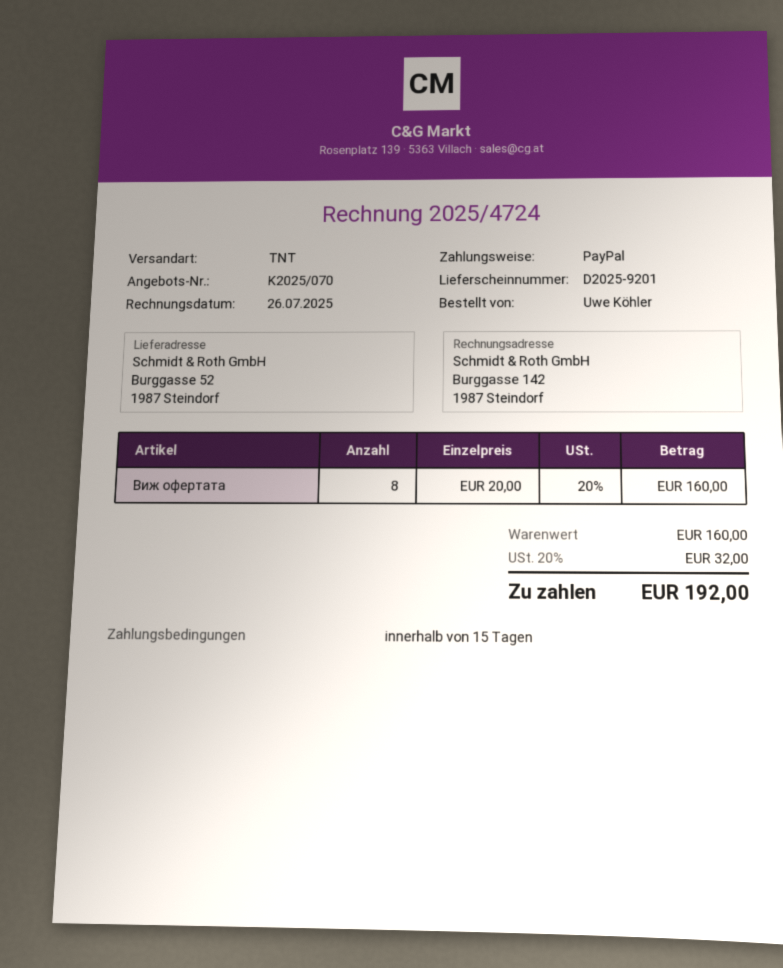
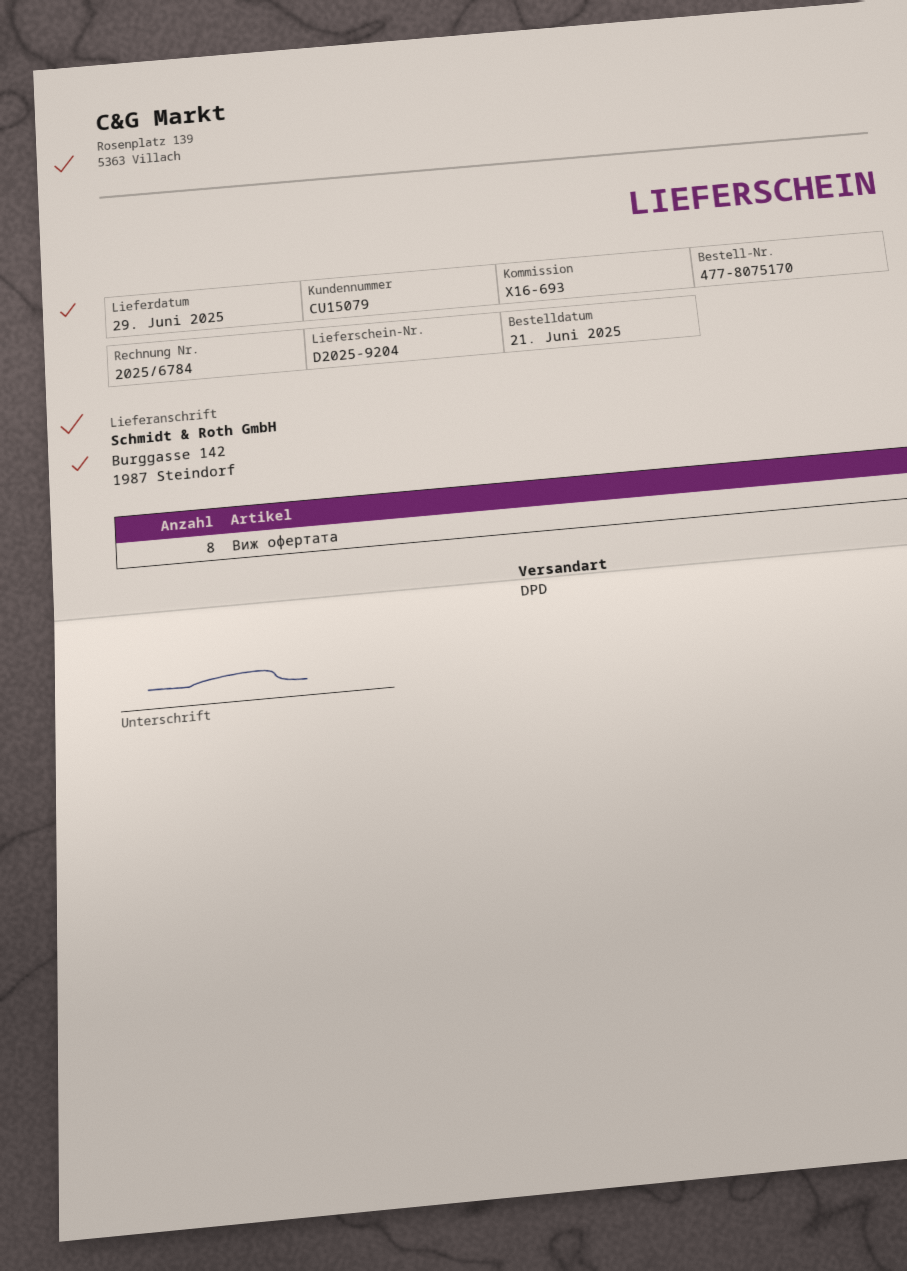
delivery note number: D2025-9201 -> D2025-9204
invoice number: 2025/4724 -> 2025/6784
shipping method: TNT -> DPD
ship to: Burggasse 52, 1987 Steindorf -> Burggasse 142, 1987 Steindorf

